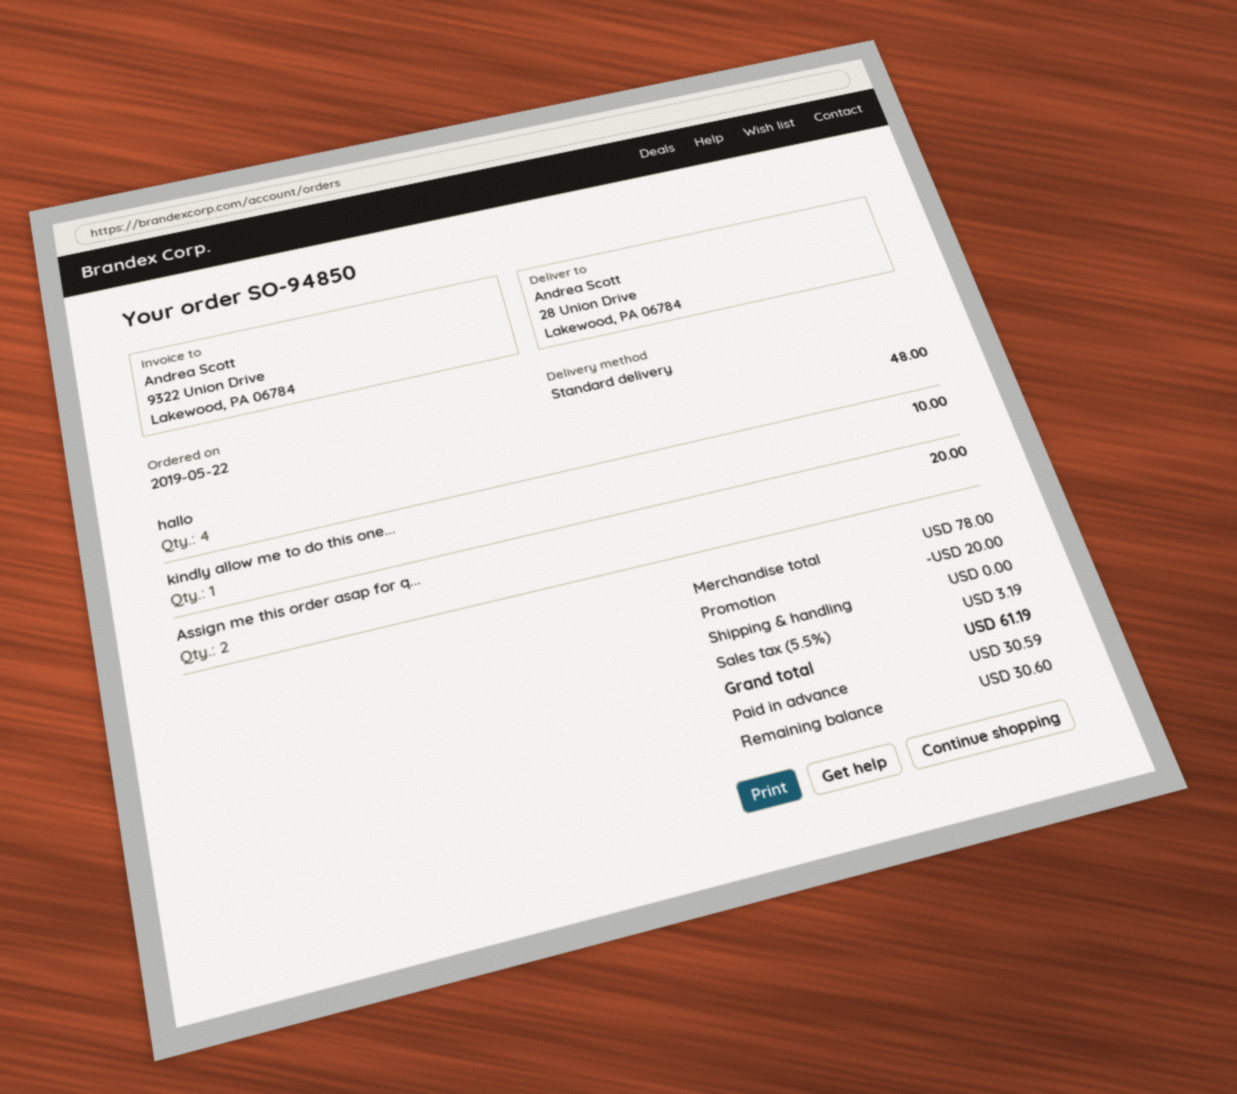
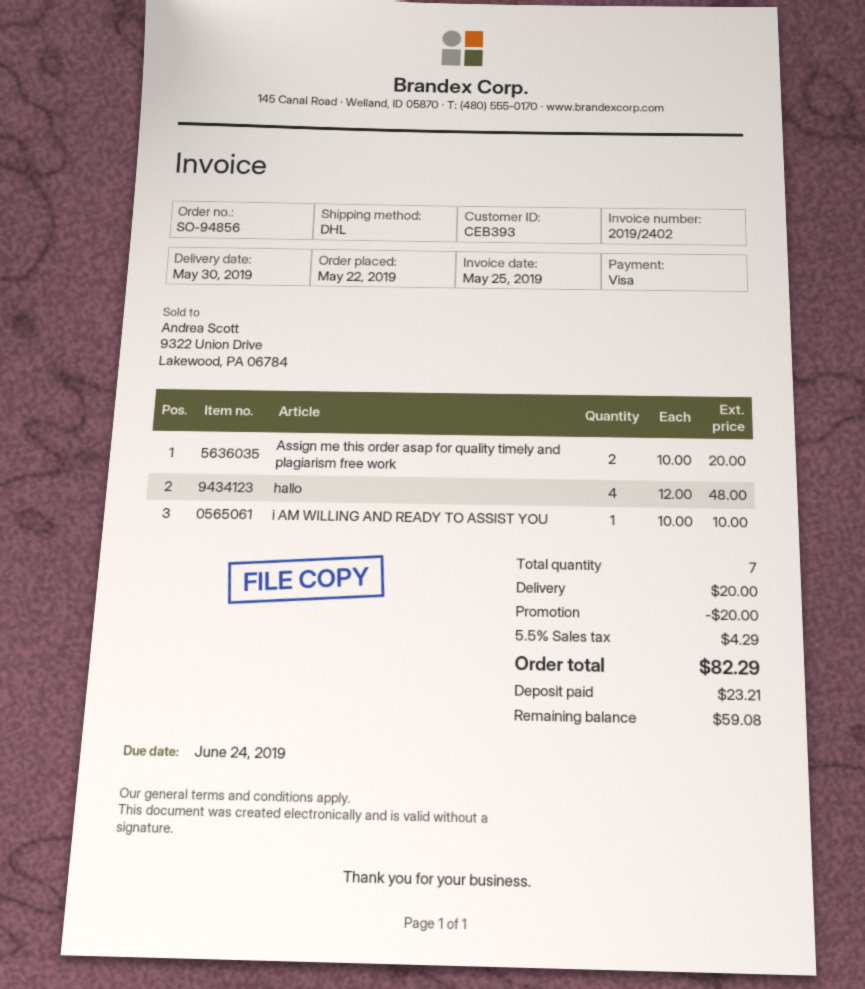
order number: SO-94850 -> SO-94856
shipping method: standard -> DHL
kindly allow me to do this one...: 1 for 10.00 -> none
i AM WILLING AND READY TO ASSIST YOU: none -> 1 for 10.00
shipping: 0.00 -> 20.00
tax: 5.5% = 3.19 -> 5.5% = 4.29
total: 61.19 -> 82.29
deposit: 30.59 -> 23.21
balance: 30.60 -> 59.08

